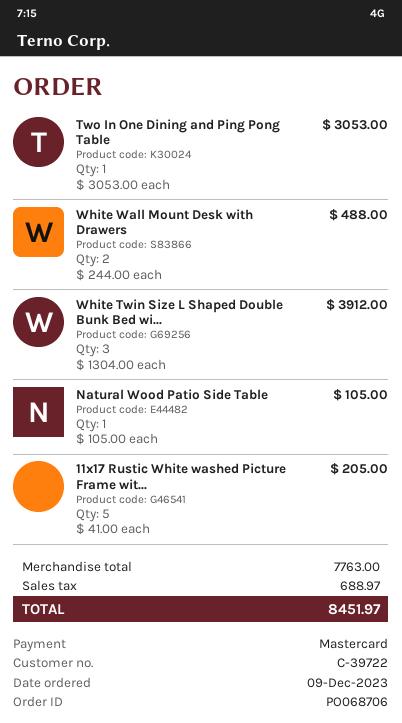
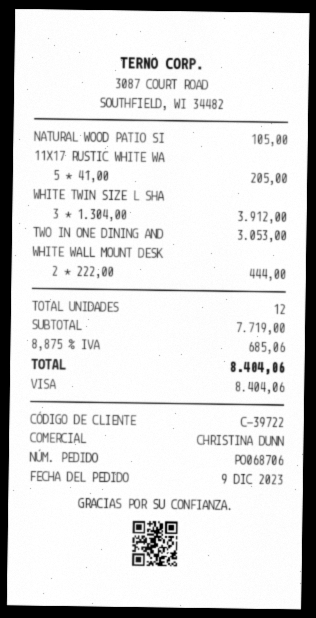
payment method: Mastercard -> Visa
White Wall Mount Desk with Drawers: 2 x 244.00 = 488.00 -> 2 x 222.00 = 444.00
subtotal: 7763.00 -> 7719.00
tax: 688.97 -> 685.06
total: 8451.97 -> 8404.06

